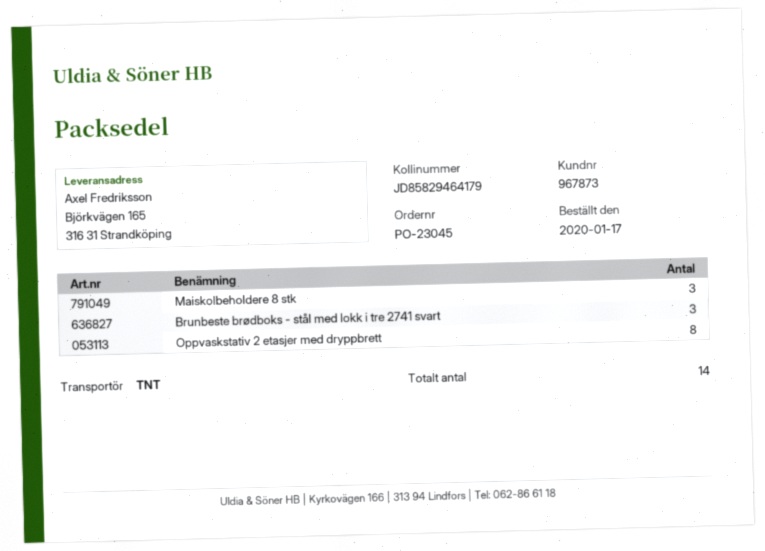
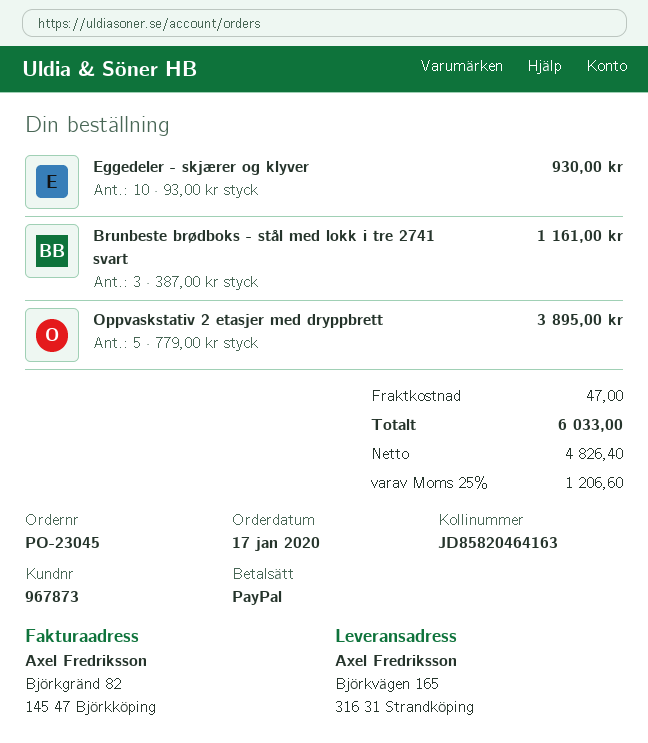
tracking number: JD85829464179 -> JD85820464163
Maiskolbeholdere 8 stk: 3 -> none
Oppvaskstativ 2 etasjer med dryppbrett: 8 -> 5
Eggedeler - skjærer og klyver: none -> 10

